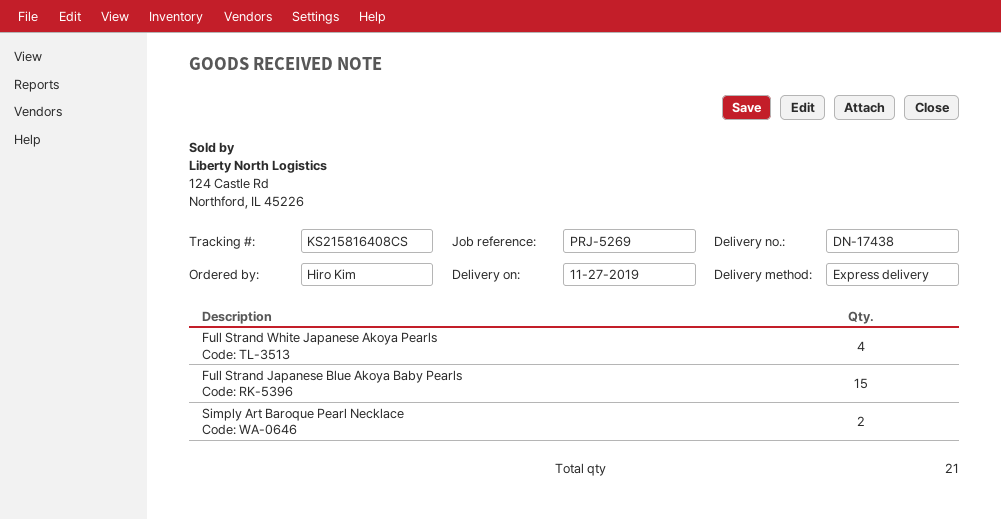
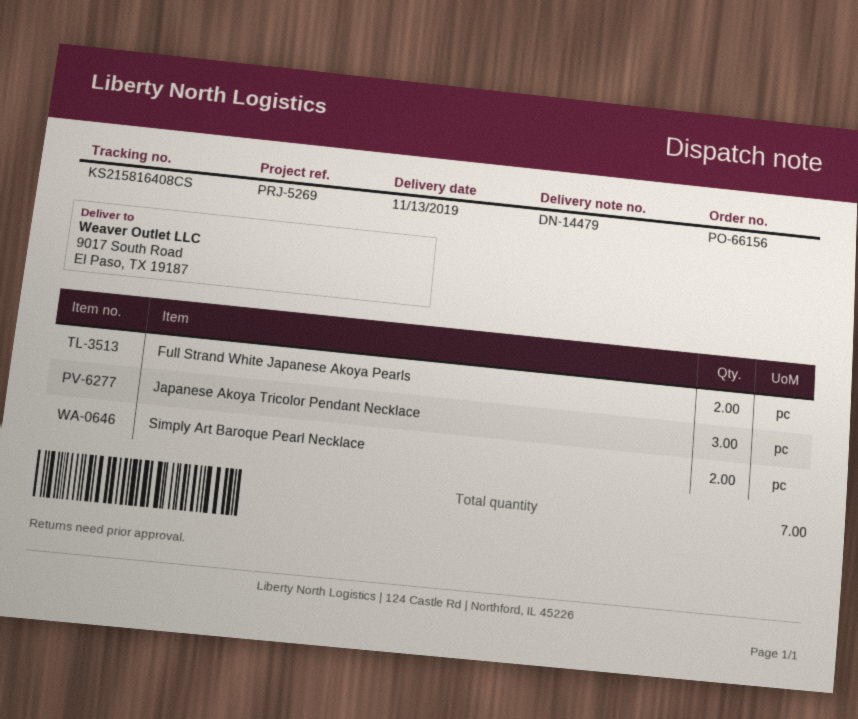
delivery note number: DN-17438 -> DN-14479
delivery date: 2019-11-27 -> 2019-11-13
Full Strand White Japanese Akoya Pearls: 4 -> 2
Full Strand Japanese Blue Akoya Baby Pearls: 15 -> none
Japanese Akoya Tricolor Pendant Necklace: none -> 3
total quantity: 21 -> 7

